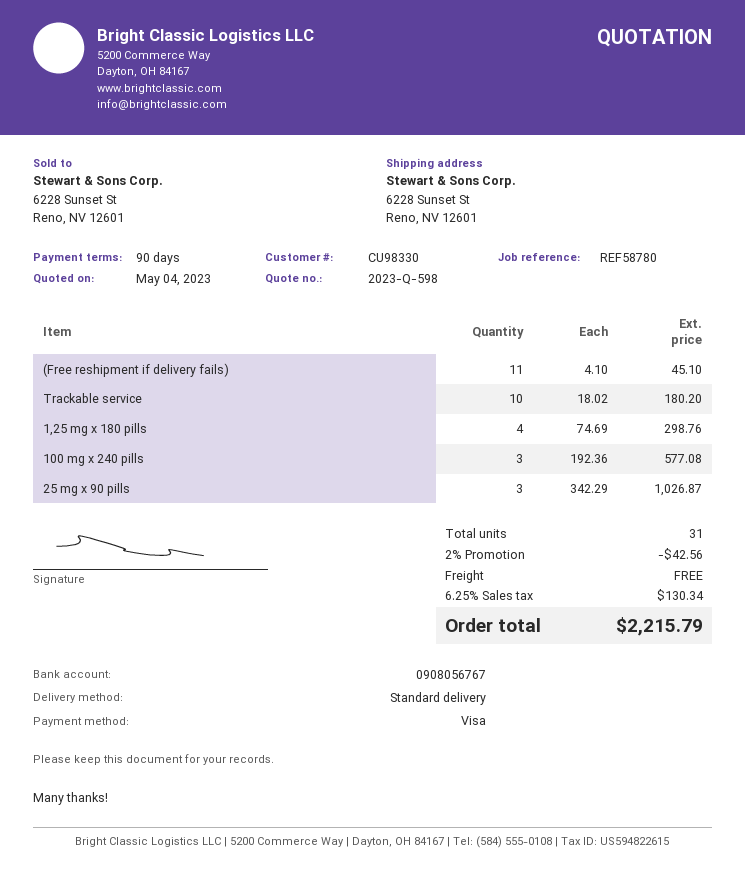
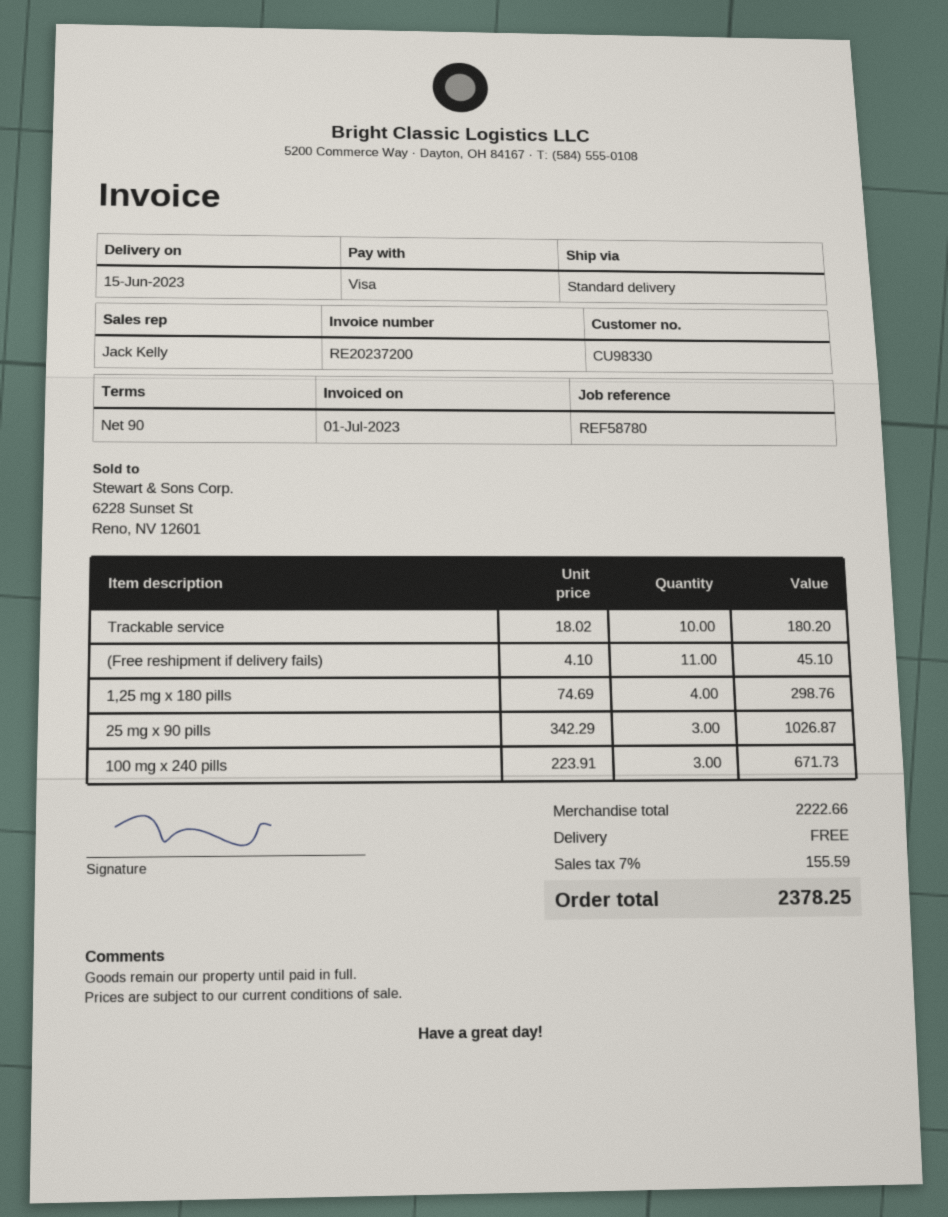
100 mg x 240 pills: 3 x 192.36 = 577.08 -> 3 x 223.91 = 671.73
discount: 2% = 42.56 -> none
tax: 6.25% = 130.34 -> 7% = 155.59
total: 2215.79 -> 2378.25

